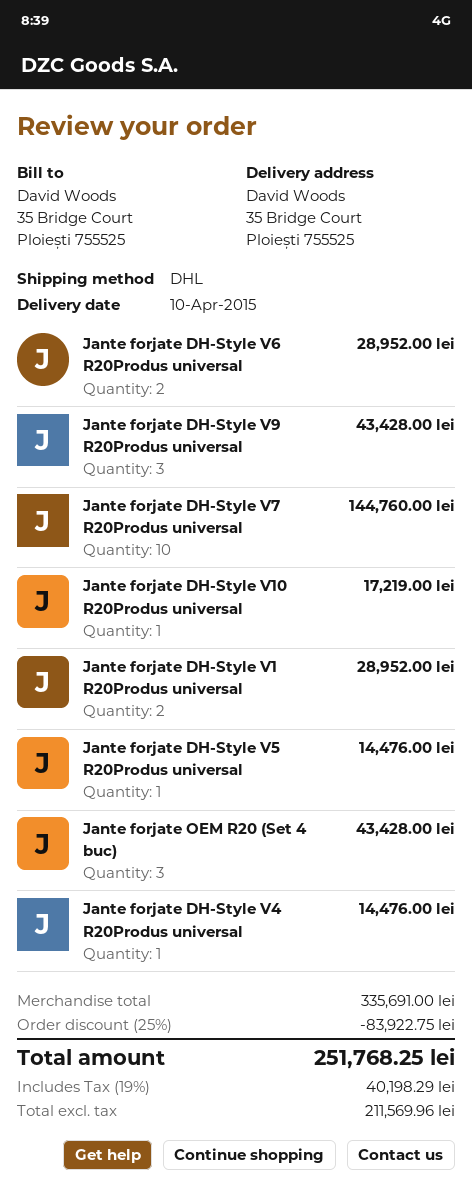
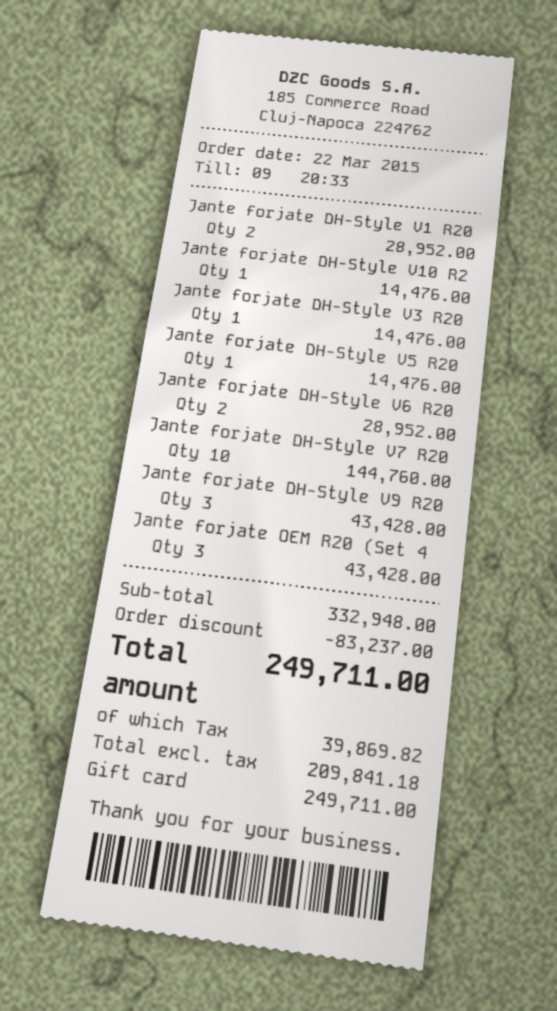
Jante forjate DH-Style V10 R20Produs universal: 1 for 17219.00 -> 1 for 14476.00
Jante forjate DH-Style V4 R20Produs universal: 1 for 14476.00 -> none
Jante forjate DH-Style V3 R20: none -> 1 for 14476.00
subtotal: 335691.00 -> 332948.00
discount: 83922.75 -> 83237.00
net: 211569.96 -> 209841.18
tax: 40198.29 -> 39869.82
total: 251768.25 -> 249711.00

